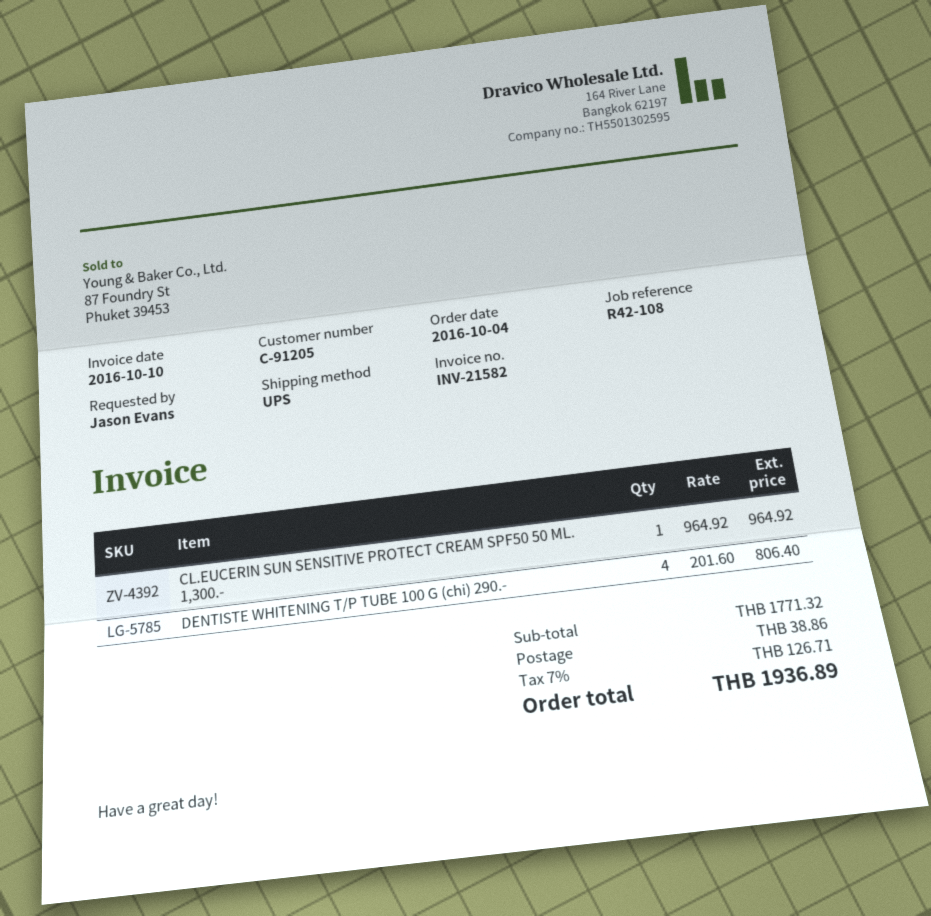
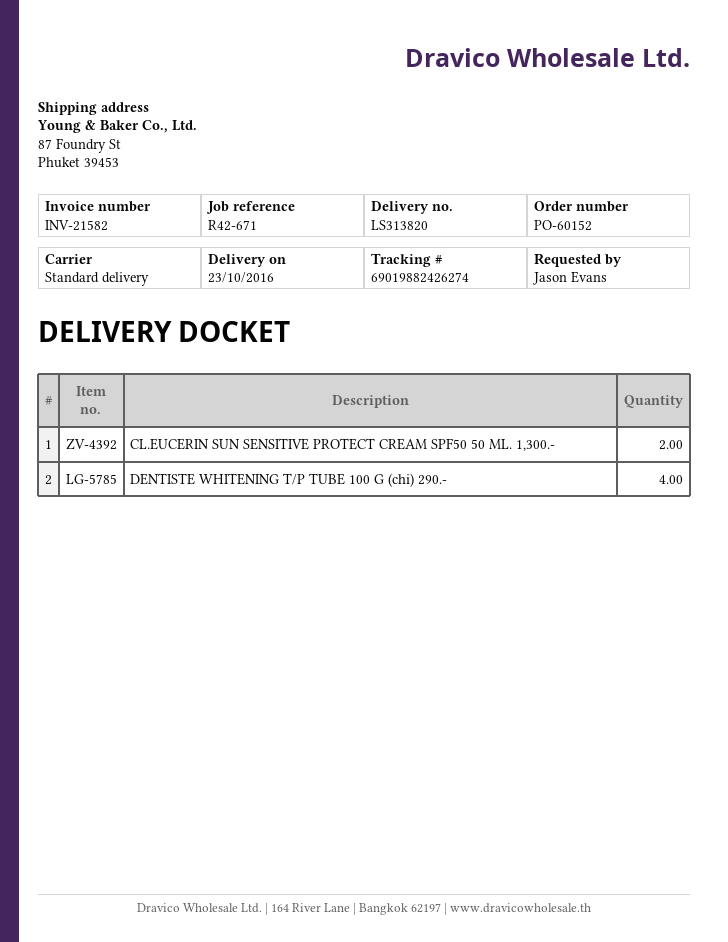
reference: R42-108 -> R42-671
shipping method: UPS -> standard
CL.EUCERIN SUN SENSITIVE PROTECT CREAM SPF50 50 ML. 1,300.-: 1 -> 2

